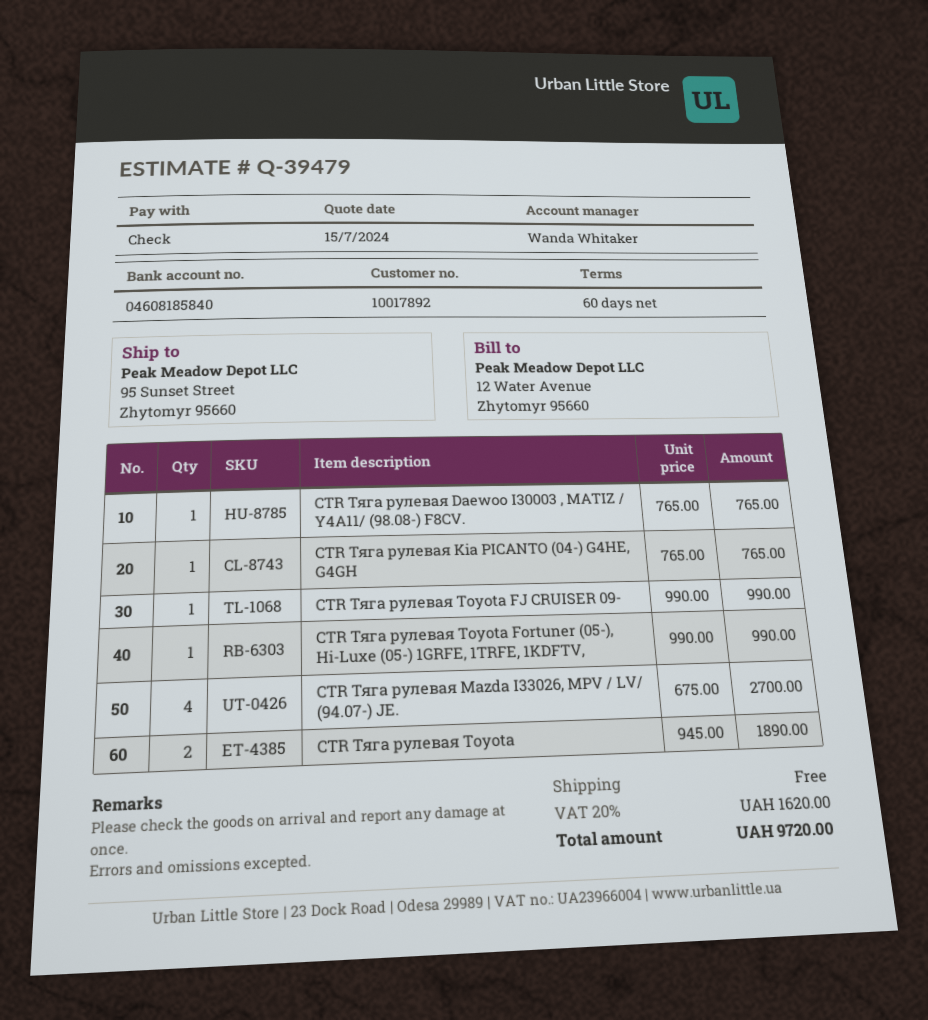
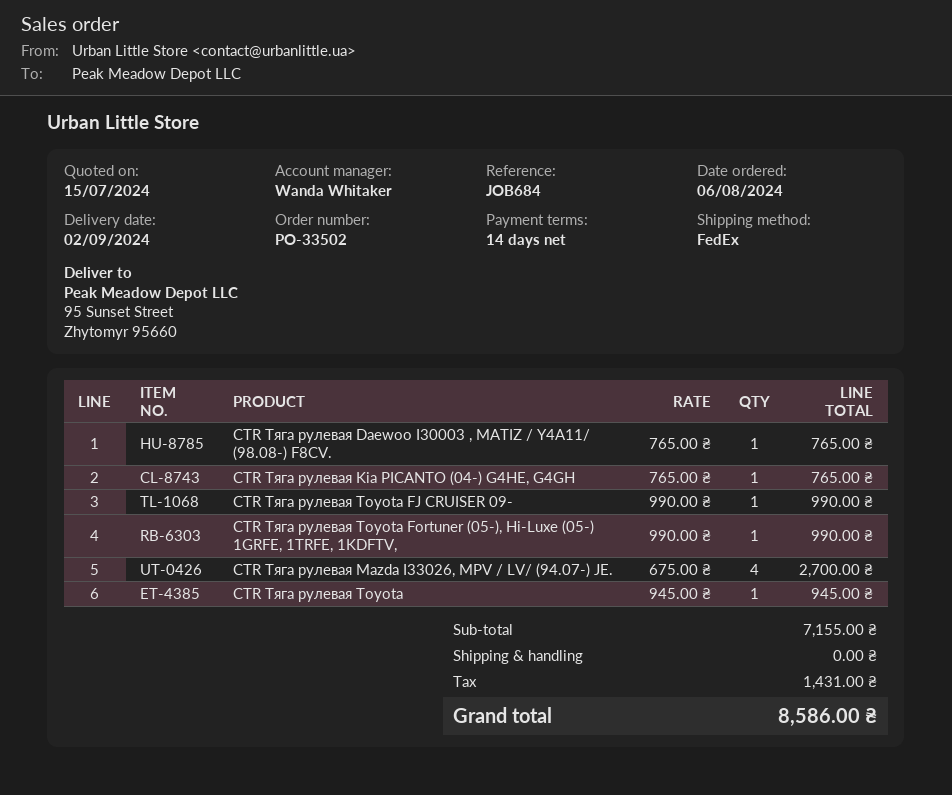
payment terms: 60 days -> 14 days
CTR Тяга рулевая Toyota: 2 x 945.00 = 1890.00 -> 1 x 945.00 = 945.00
tax: 1620.00 -> 1431.00
total: 9720.00 -> 8586.00

